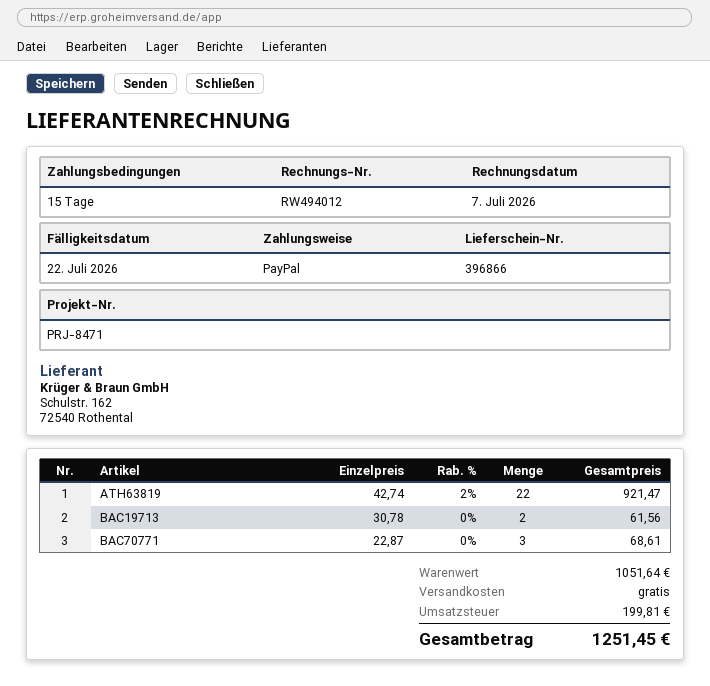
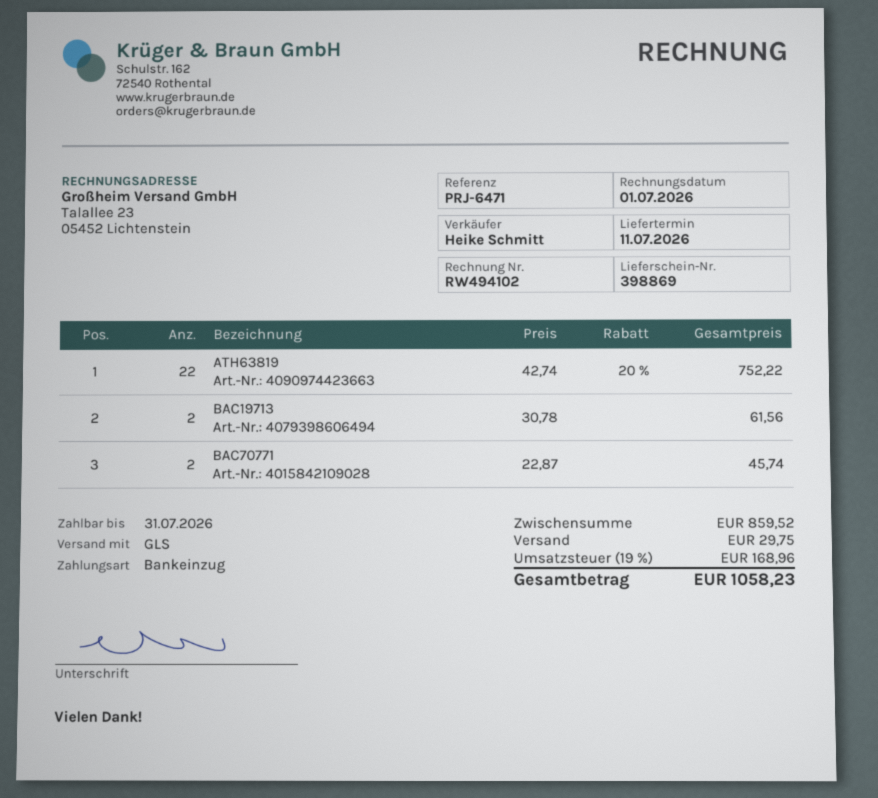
delivery note number: 396866 -> 398869
invoice number: RW494012 -> RW494102
invoice date: 2026-07-07 -> 2026-07-01
due date: 2026-07-22 -> 2026-07-31
reference: PRJ-8471 -> PRJ-6471
payment method: PayPal -> direct debit
ATH63819: 22 x 42.74 - 2% = 921.47 -> 22 x 42.74 - 20% = 752.22
BAC70771: 3 x 22.87 = 68.61 -> 2 x 22.87 = 45.74
subtotal: 1051.64 -> 859.52
shipping: 0.00 -> 29.75
tax: 199.81 -> 168.96
total: 1251.45 -> 1058.23

